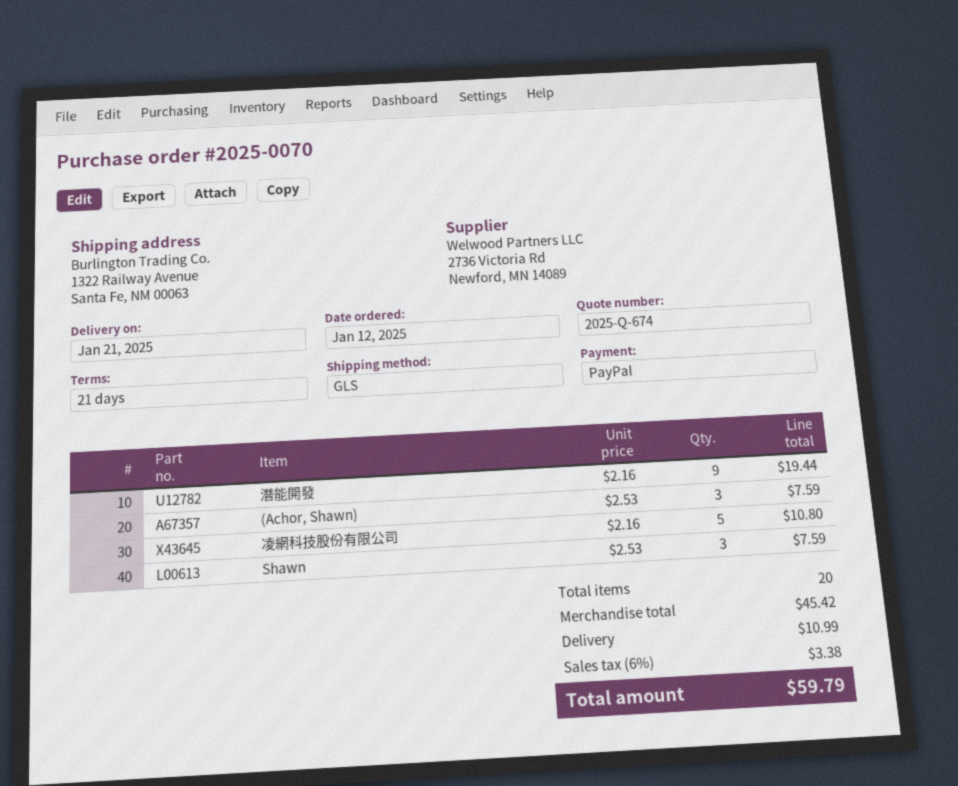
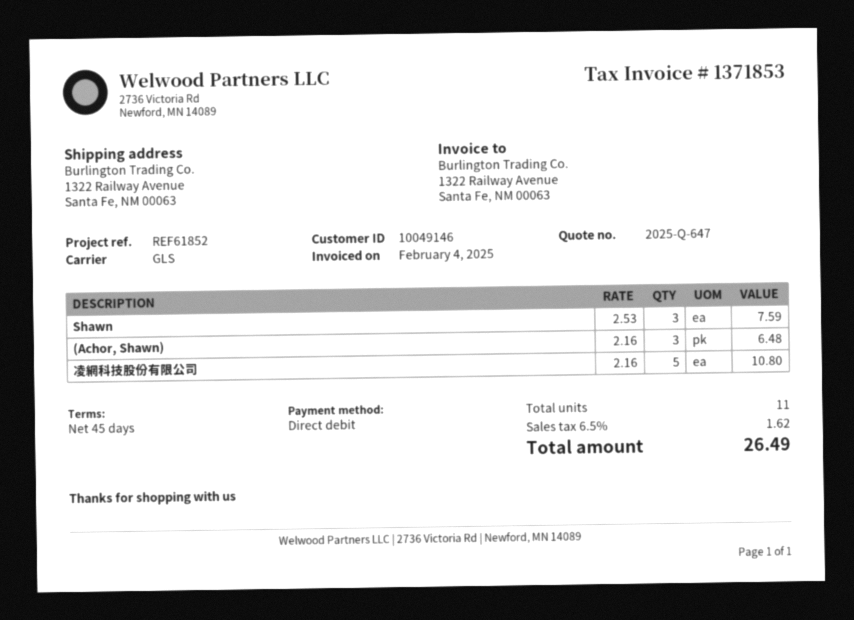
quote number: 2025-Q-674 -> 2025-Q-647
payment terms: 21 days -> 45 days
payment method: PayPal -> direct debit
潛能開發: 9 x 2.16 = 19.44 -> none
(Achor, Shawn): 3 x 2.53 = 7.59 -> 3 x 2.16 = 6.48
total quantity: 20 -> 11
shipping: 10.99 -> none
tax: 6% = 3.38 -> 6.5% = 1.62
total: 59.79 -> 26.49

